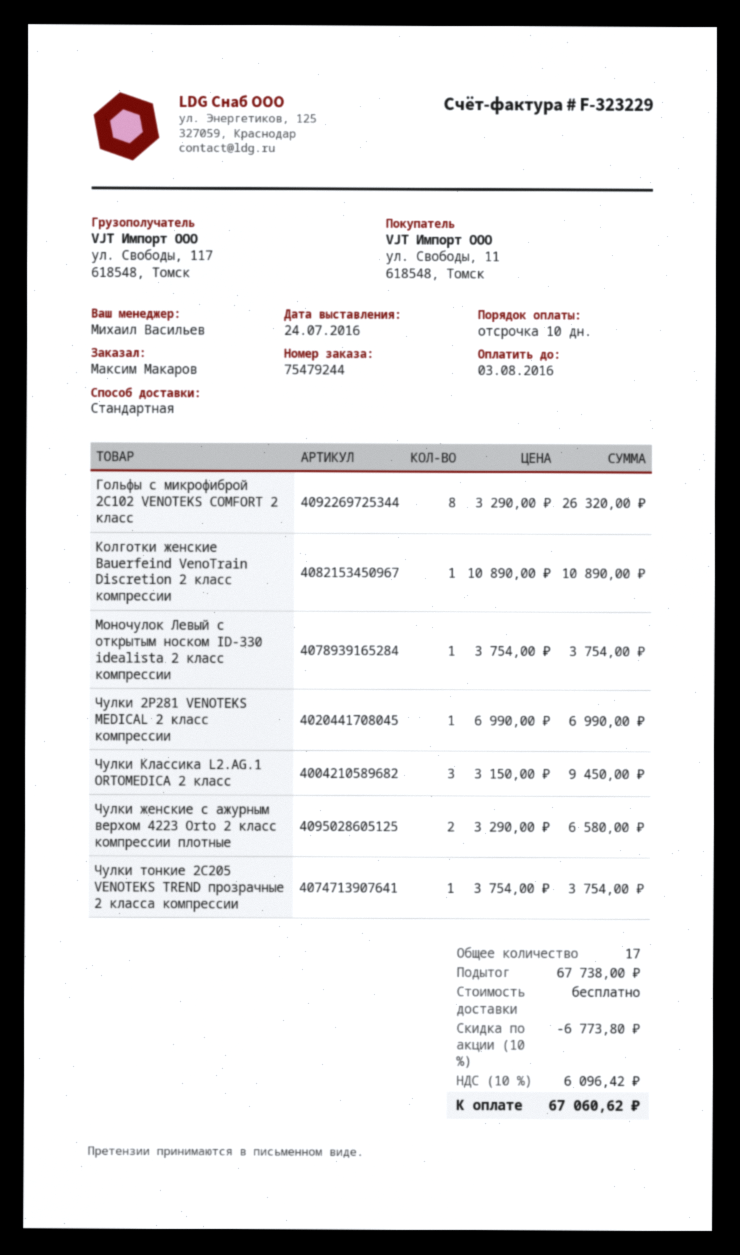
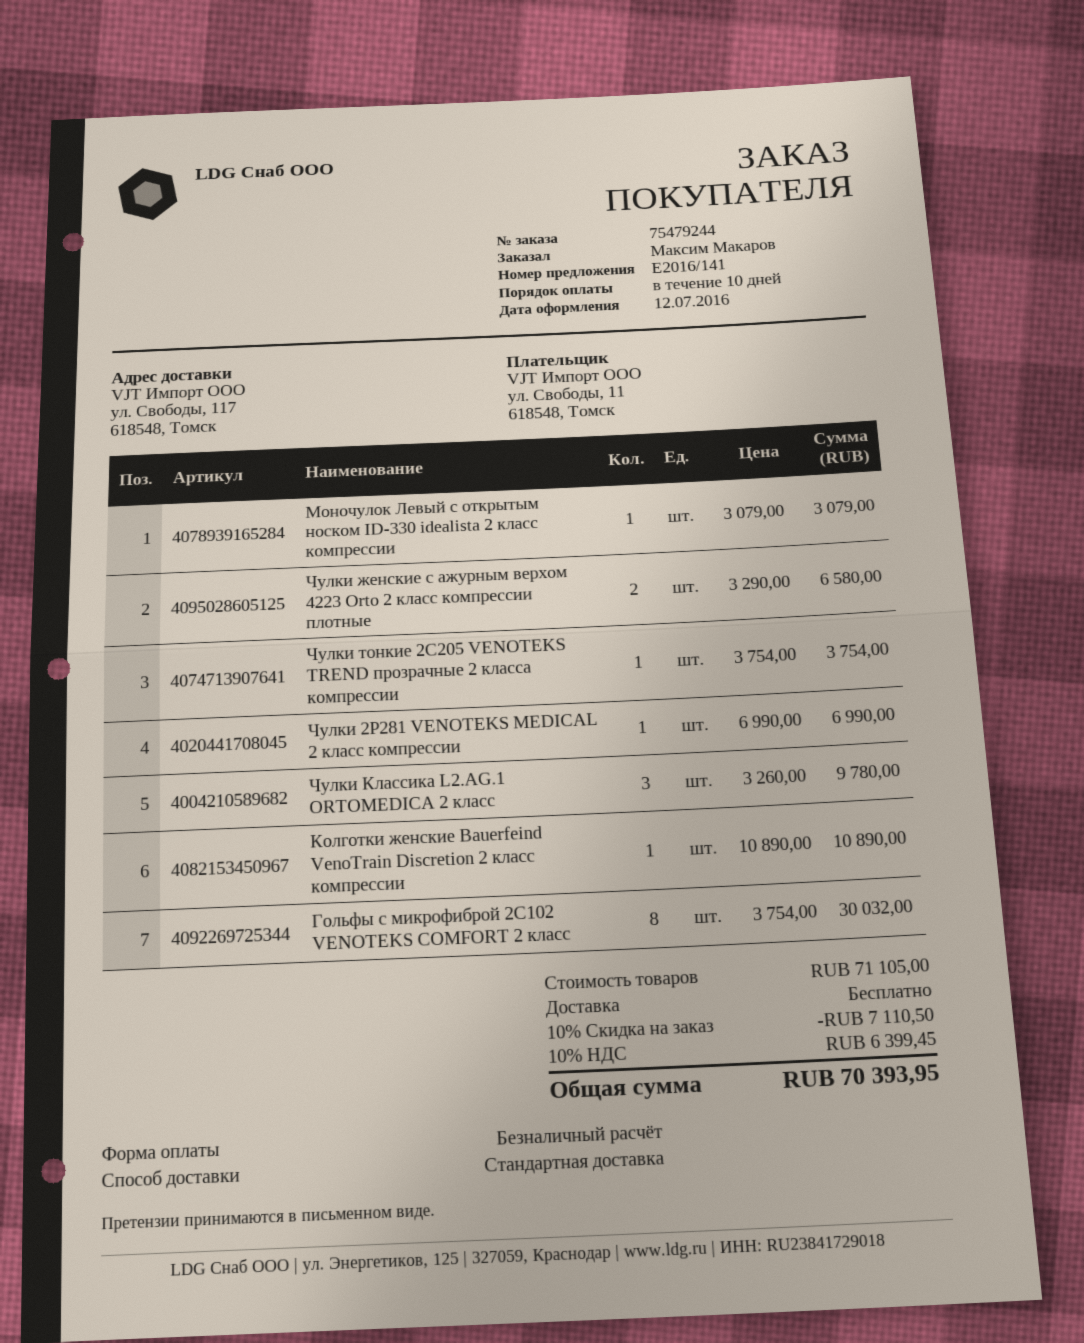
Гольфы с микрофиброй 2C102 VENOTEKS COMFORT 2 класс: 8 x 3290.00 = 26320.00 -> 8 x 3754.00 = 30032.00
Моночулок Левый с открытым носком ID-330 idealista 2 класс компрессии: 1 x 3754.00 = 3754.00 -> 1 x 3079.00 = 3079.00
Чулки Классика L2.AG.1 ORTOMEDICA 2 класс: 3 x 3150.00 = 9450.00 -> 3 x 3260.00 = 9780.00
subtotal: 67738.00 -> 71105.00
discount: 10% = 6773.80 -> 10% = 7110.50
tax: 10% = 6096.42 -> 10% = 6399.45
total: 67060.62 -> 70393.95

